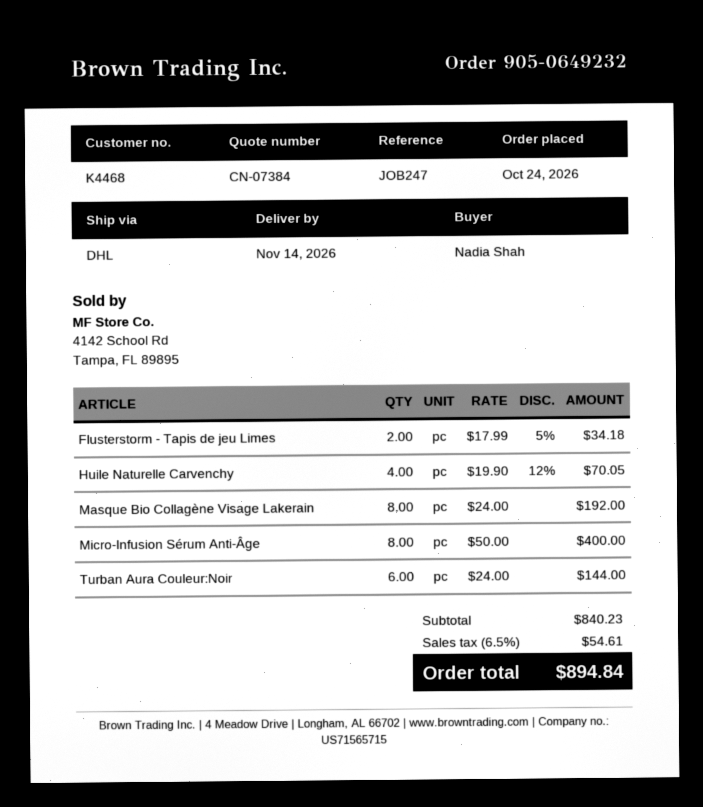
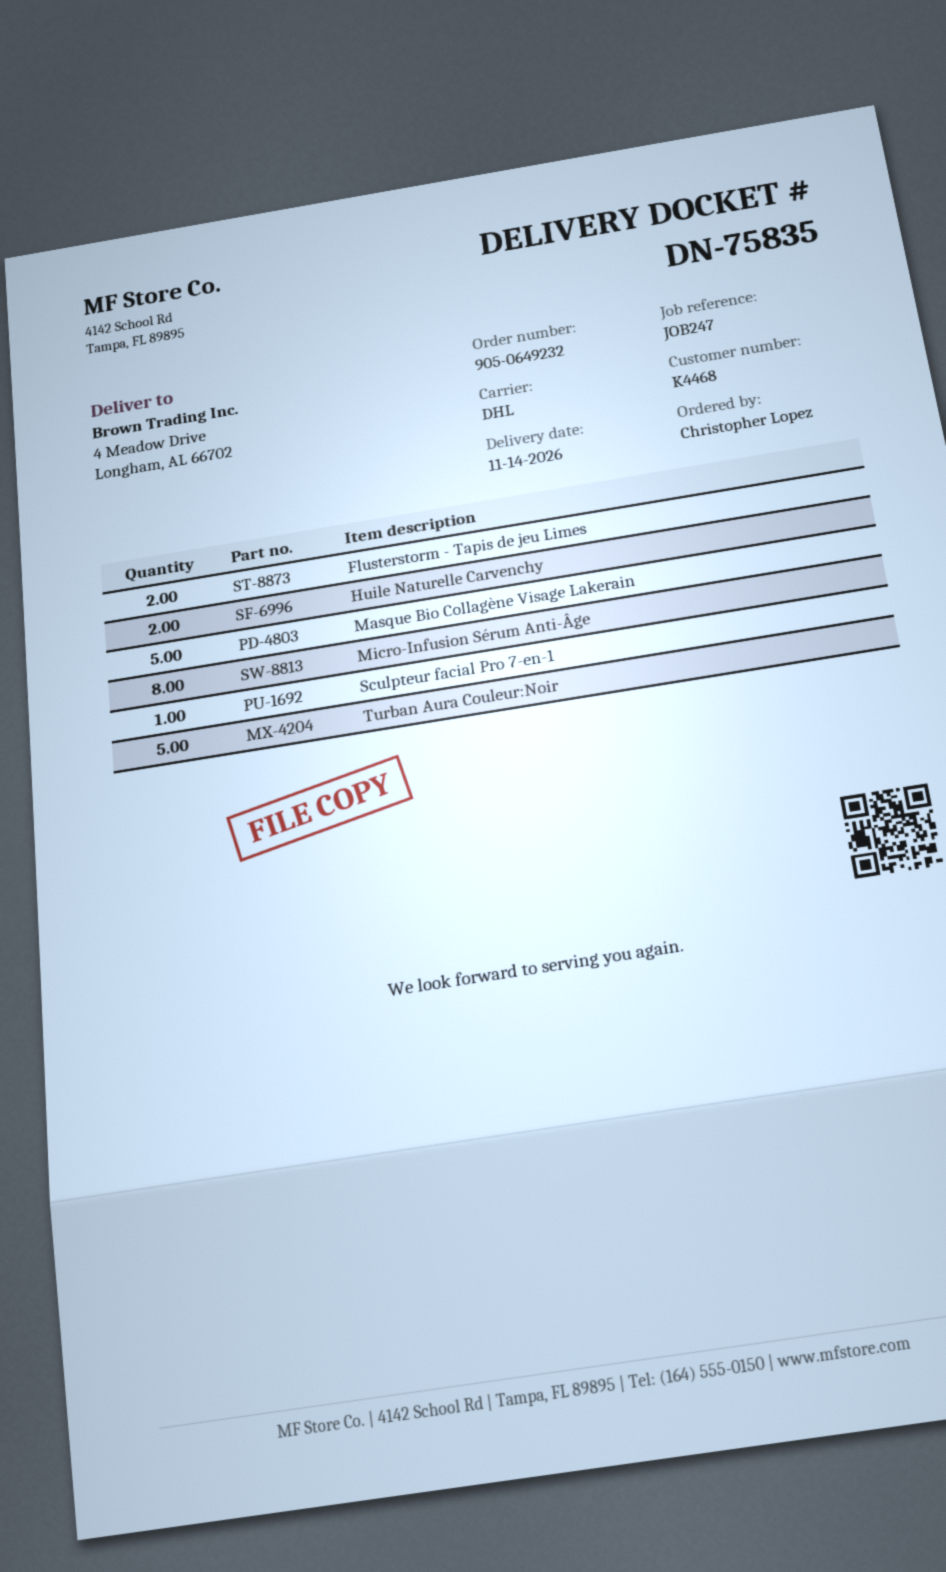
ordered by: Nadia Shah -> Christopher Lopez
Huile Naturelle Carvenchy: 4 -> 2
Masque Bio Collagène Visage Lakerain: 8 -> 5
Turban Aura Couleur:Noir: 6 -> 5
Sculpteur facial Pro 7-en-1: none -> 1

